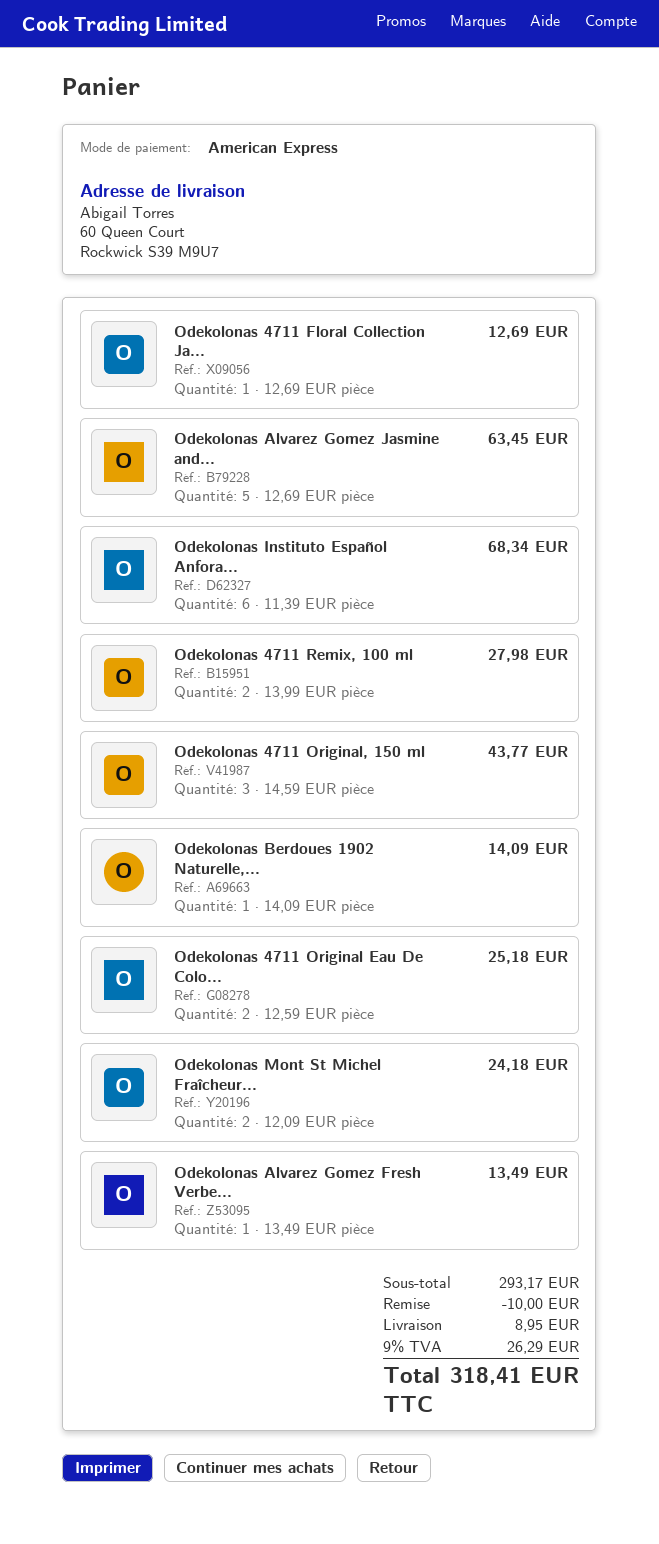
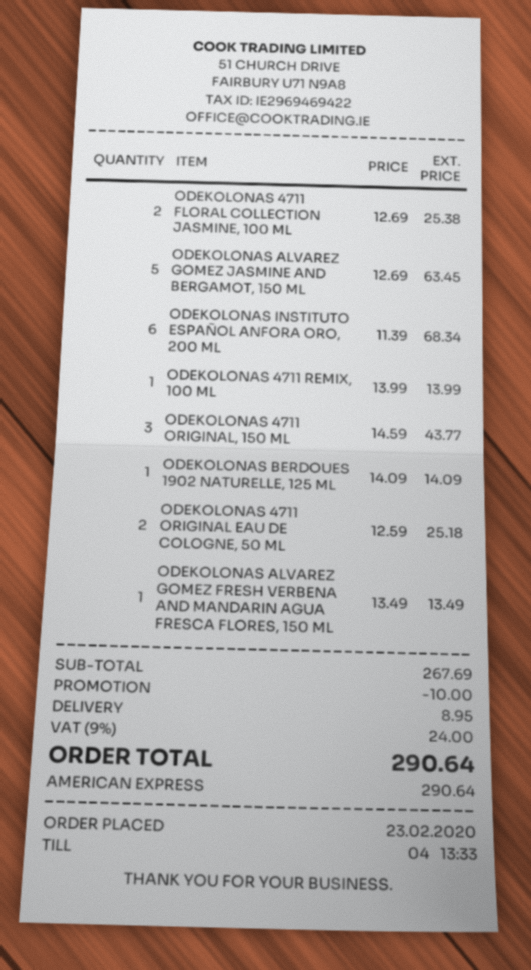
Odekolonas 4711 Floral Collection Ja...: 1 x 12.69 = 12.69 -> 2 x 12.69 = 25.38
Odekolonas 4711 Remix, 100 ml: 2 x 13.99 = 27.98 -> 1 x 13.99 = 13.99
Odekolonas Mont St Michel Fraîcheur...: 2 x 12.09 = 24.18 -> none
subtotal: 293.17 -> 267.69
tax: 9% = 26.29 -> 9% = 24.00
total: 318.41 -> 290.64

